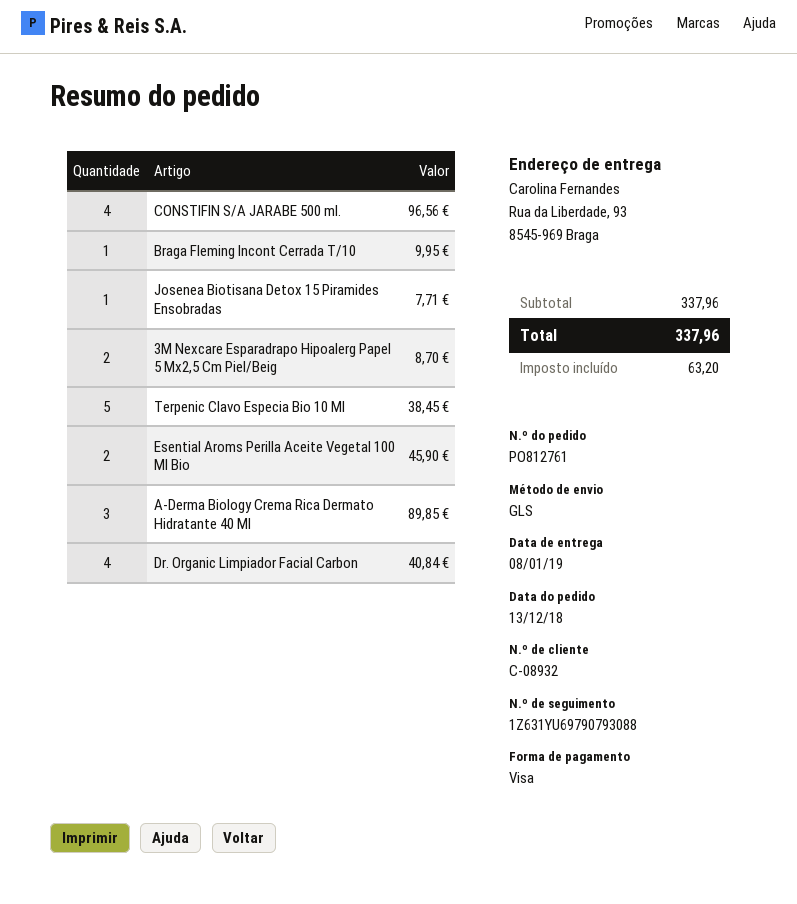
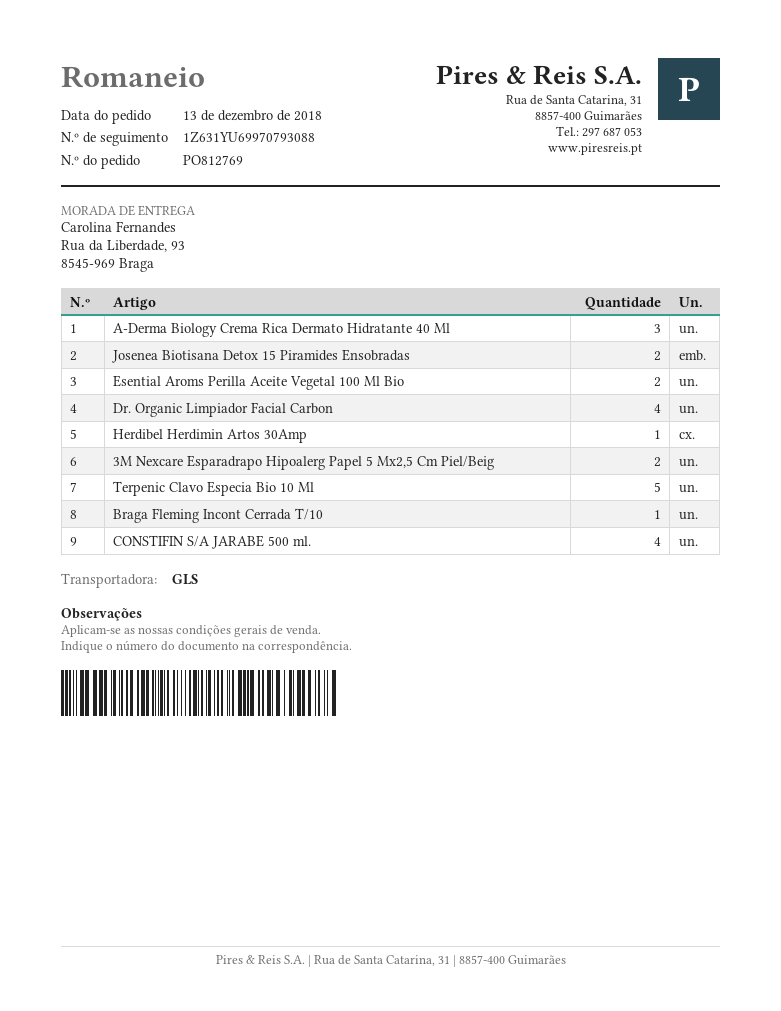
order number: PO812761 -> PO812769
tracking number: 1Z631YU69790793088 -> 1Z631YU69970793088
Josenea Biotisana Detox 15 Piramides Ensobradas: 1 -> 2
Herdibel Herdimin Artos 30Amp: none -> 1

